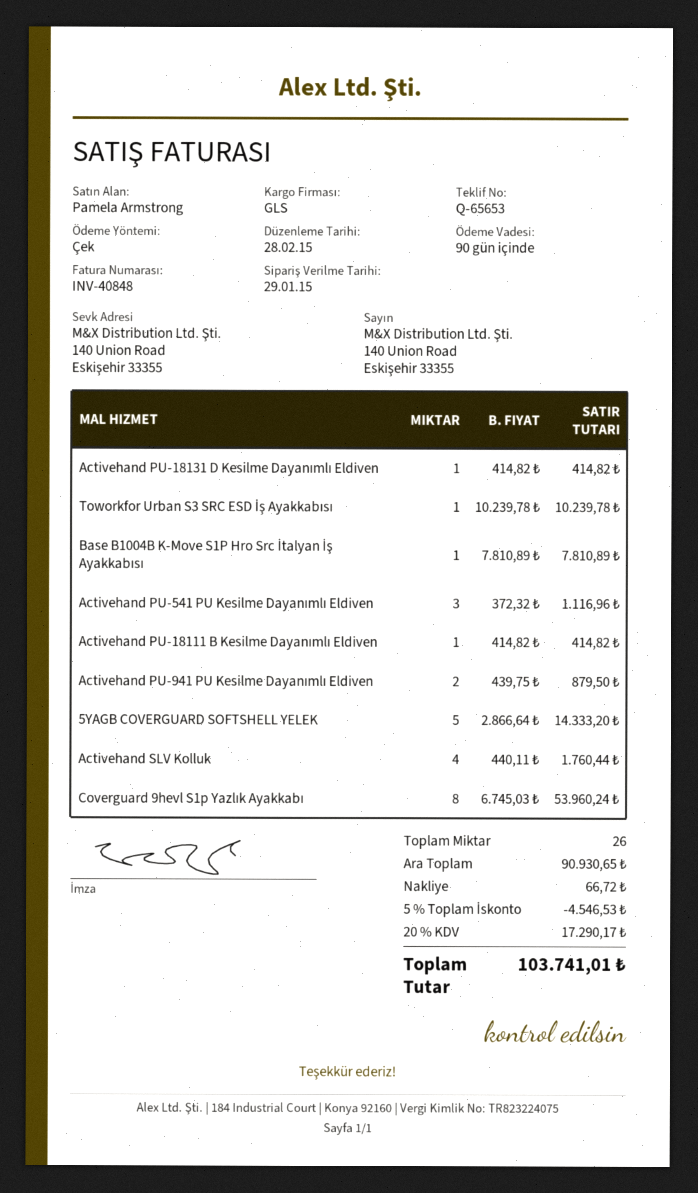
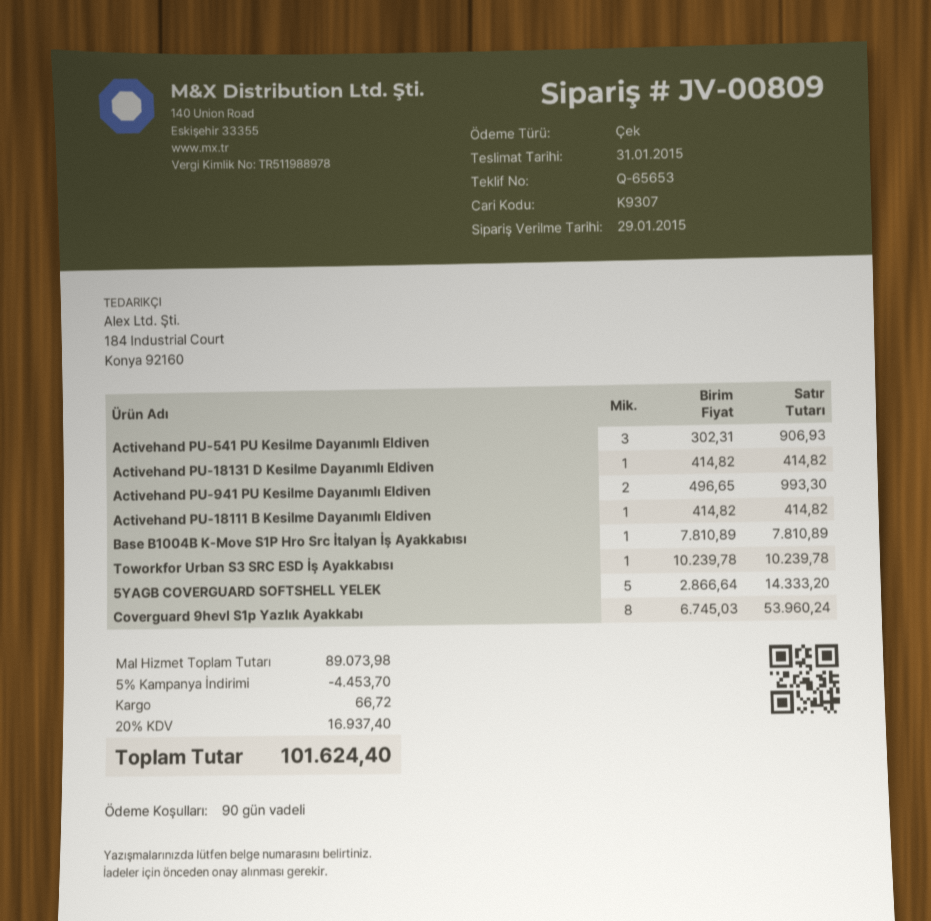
Activehand PU-541 PU Kesilme Dayanımlı Eldiven: 3 x 372.32 = 1116.96 -> 3 x 302.31 = 906.93
Activehand PU-941 PU Kesilme Dayanımlı Eldiven: 2 x 439.75 = 879.50 -> 2 x 496.65 = 993.30
Activehand SLV Kolluk: 4 x 440.11 = 1760.44 -> none
subtotal: 90930.65 -> 89073.98
discount: 5% = 4546.53 -> 5% = 4453.70
tax: 20% = 17290.17 -> 20% = 16937.40
total: 103741.01 -> 101624.40

